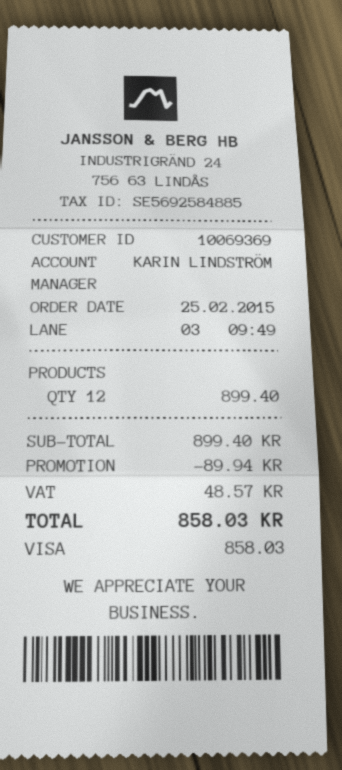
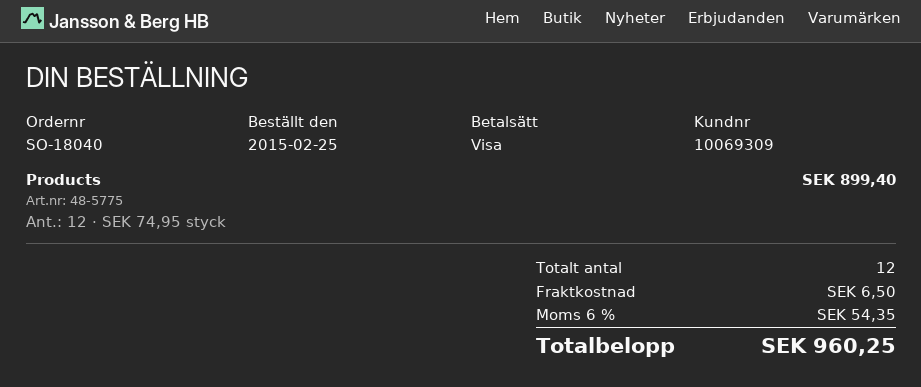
customer number: 10069369 -> 10069309
discount: 89.94 -> none
shipping: none -> 6.50
tax: 48.57 -> 54.35
total: 858.03 -> 960.25

